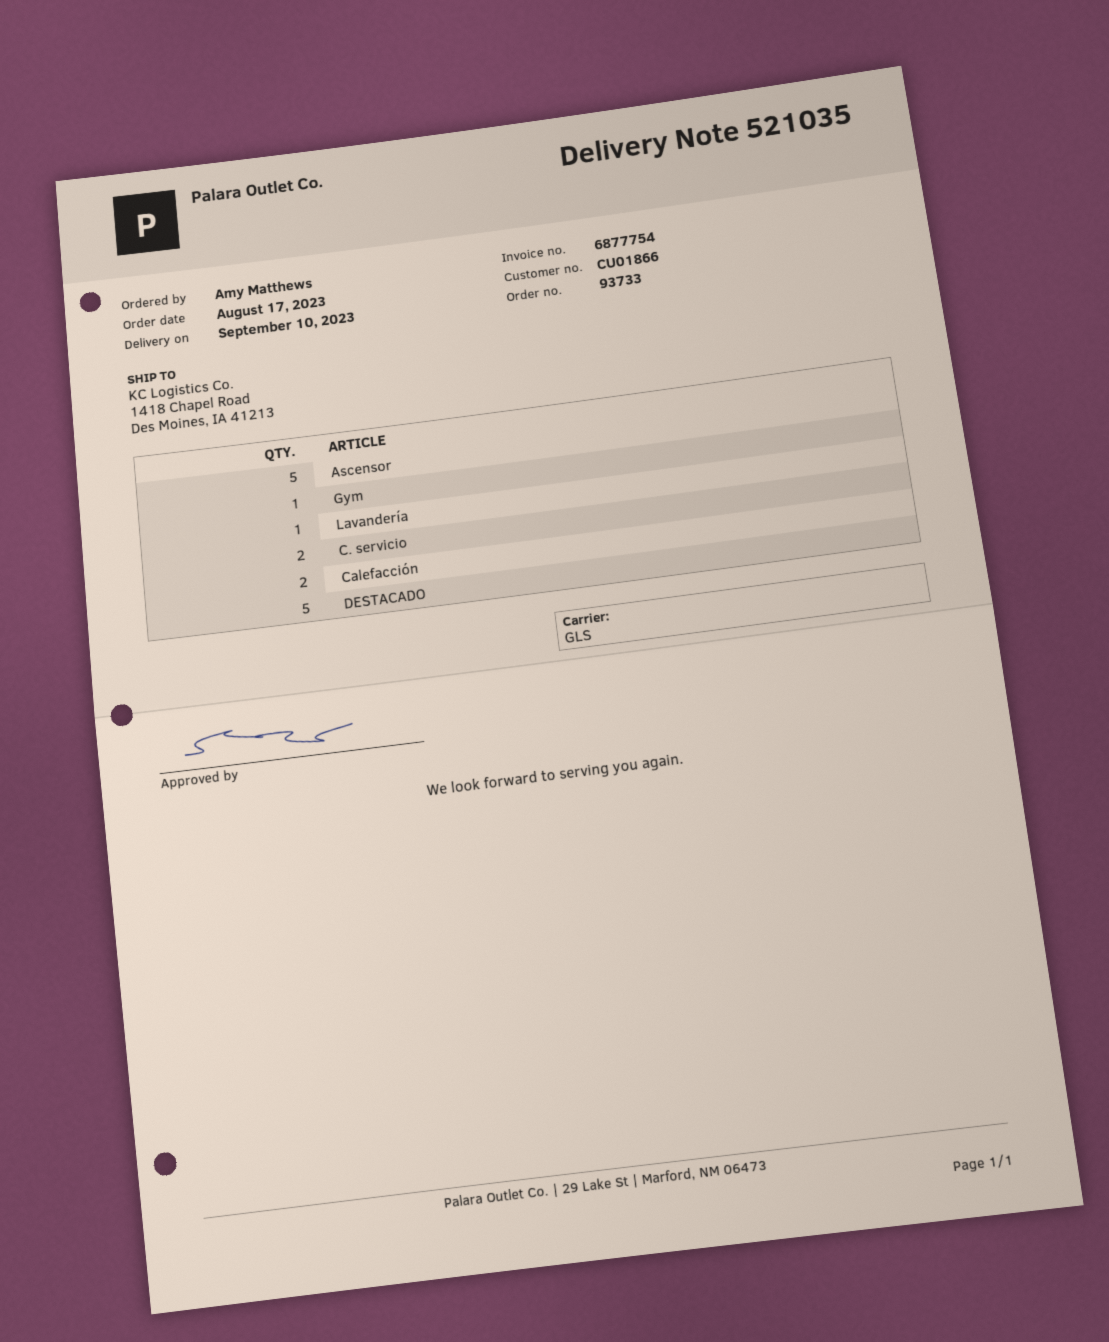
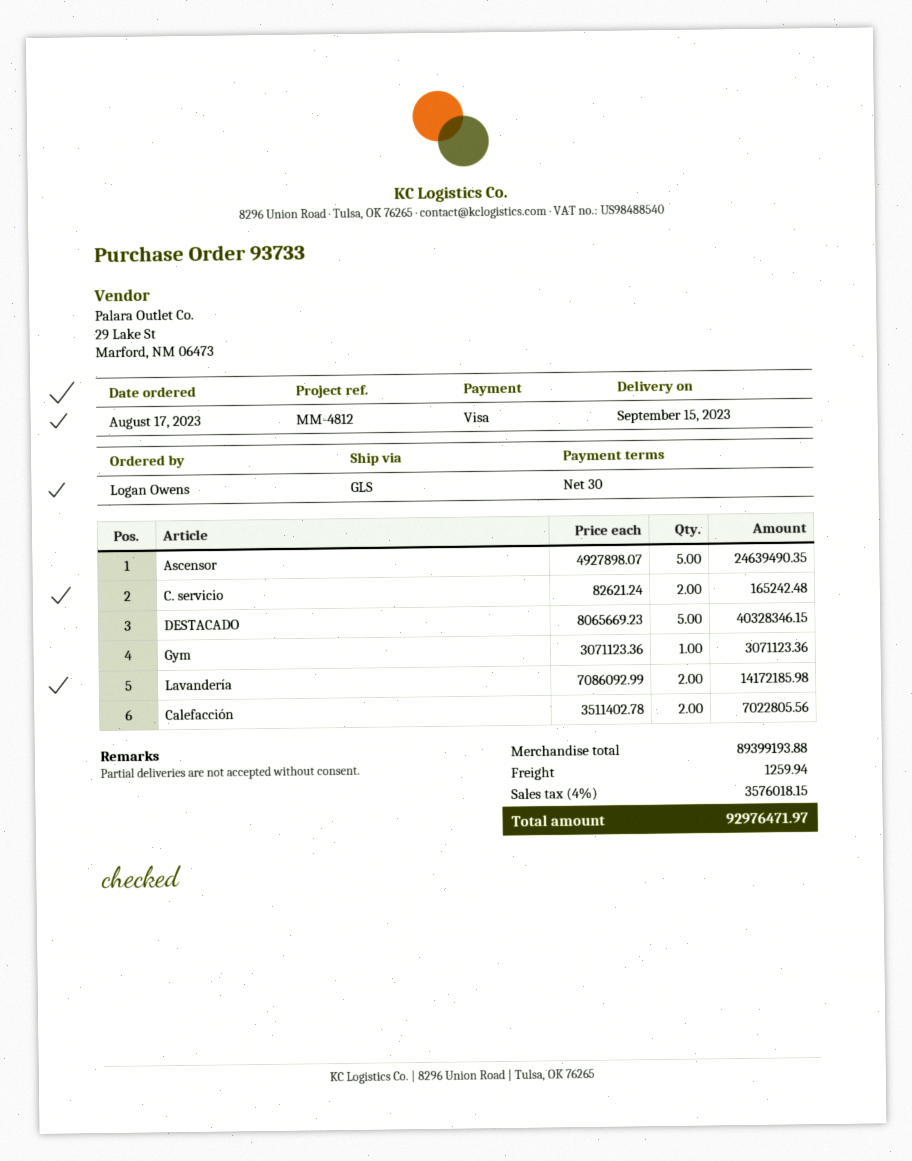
delivery date: 2023-09-10 -> 2023-09-15
ordered by: Amy Matthews -> Logan Owens
Lavandería: 1 -> 2

